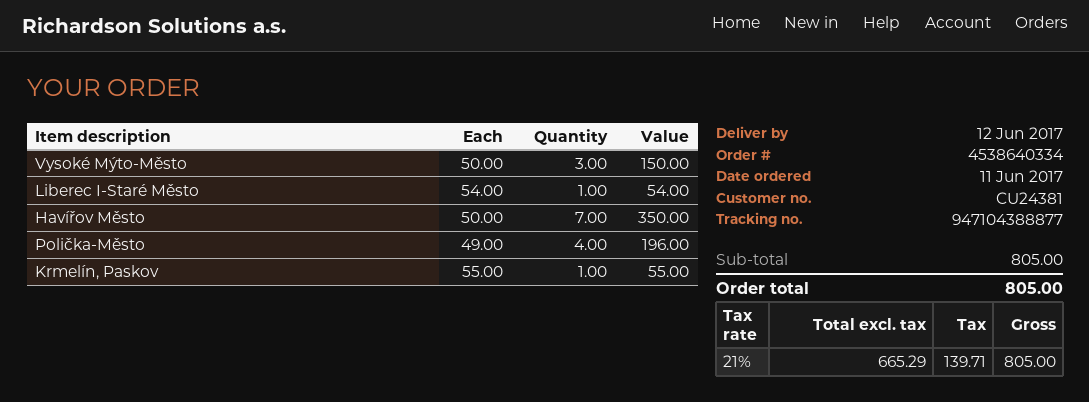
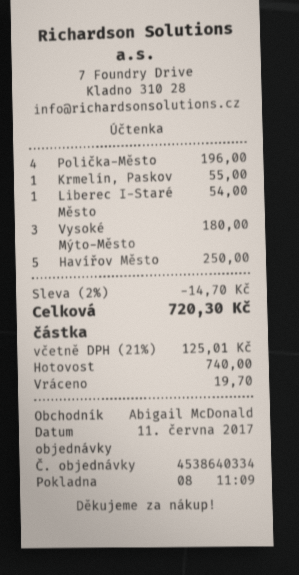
Vysoké Mýto-Město: 3 for 150.00 -> 3 for 180.00
Havířov Město: 7 for 350.00 -> 5 for 250.00
discount: none -> 2% = 14.70
tax: 21% = 139.71 -> 21% = 125.01
total: 805.00 -> 720.30

